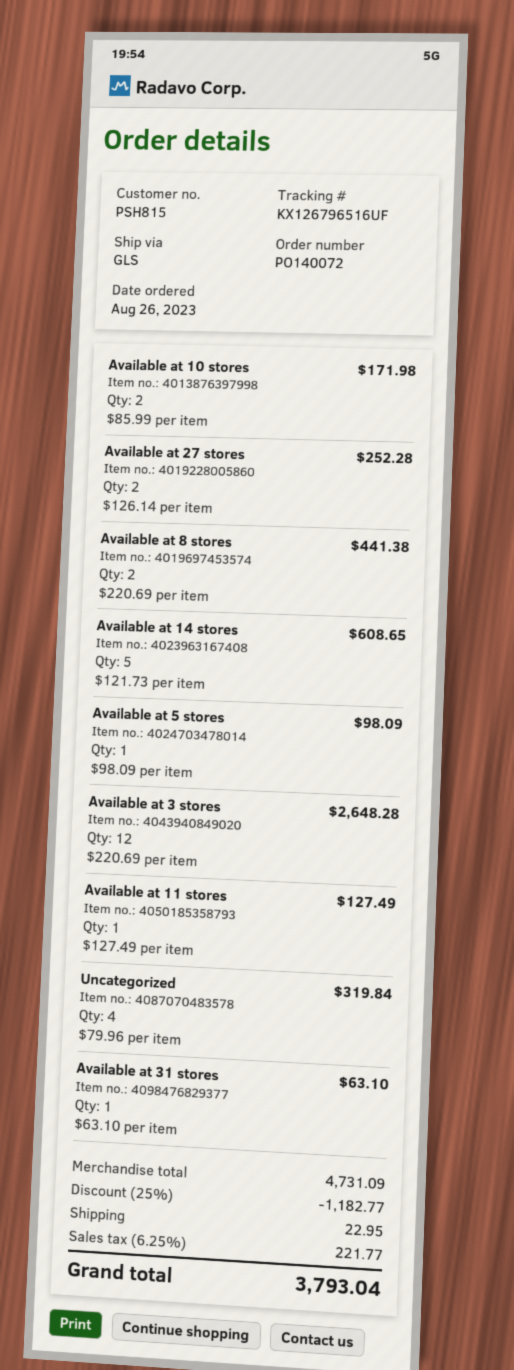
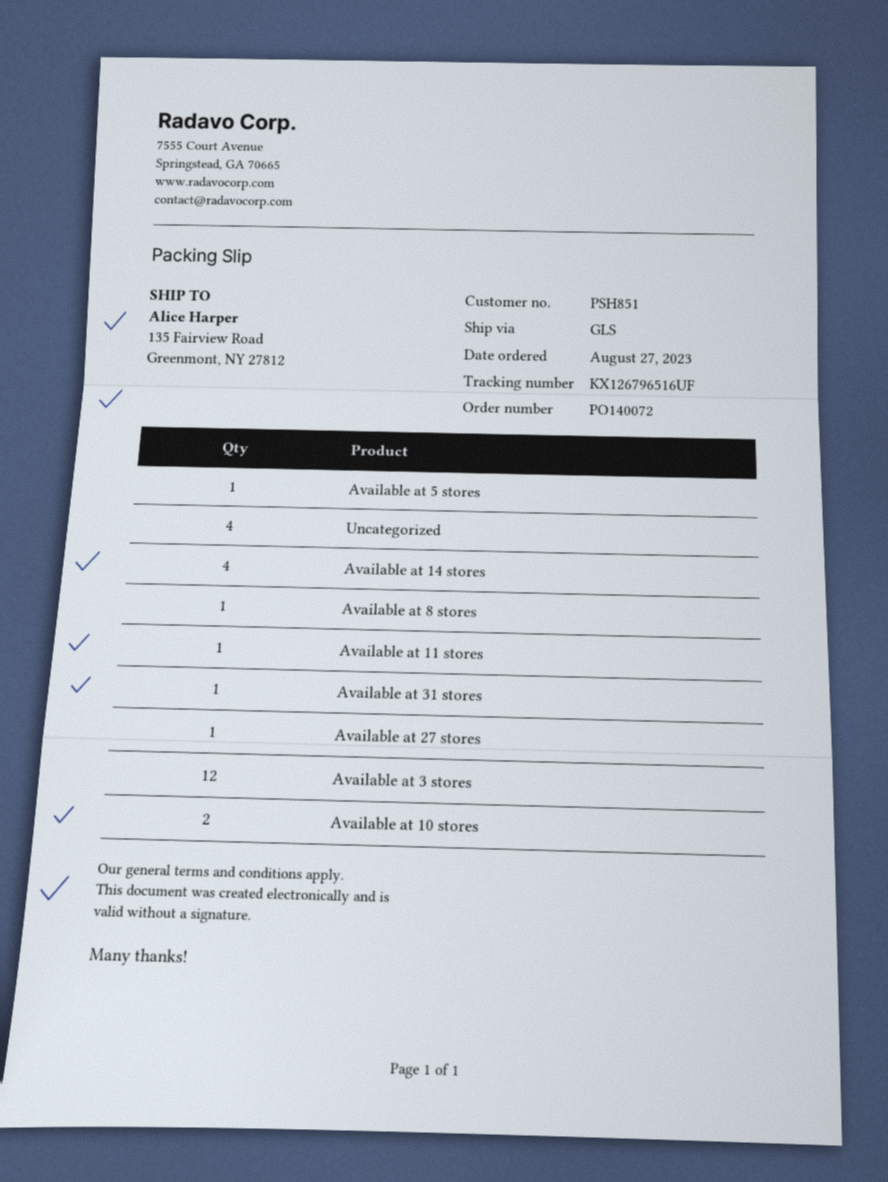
order date: 2023-08-26 -> 2023-08-27
customer number: PSH815 -> PSH851
Available at 27 stores: 2 -> 1
Available at 8 stores: 2 -> 1
Available at 14 stores: 5 -> 4

